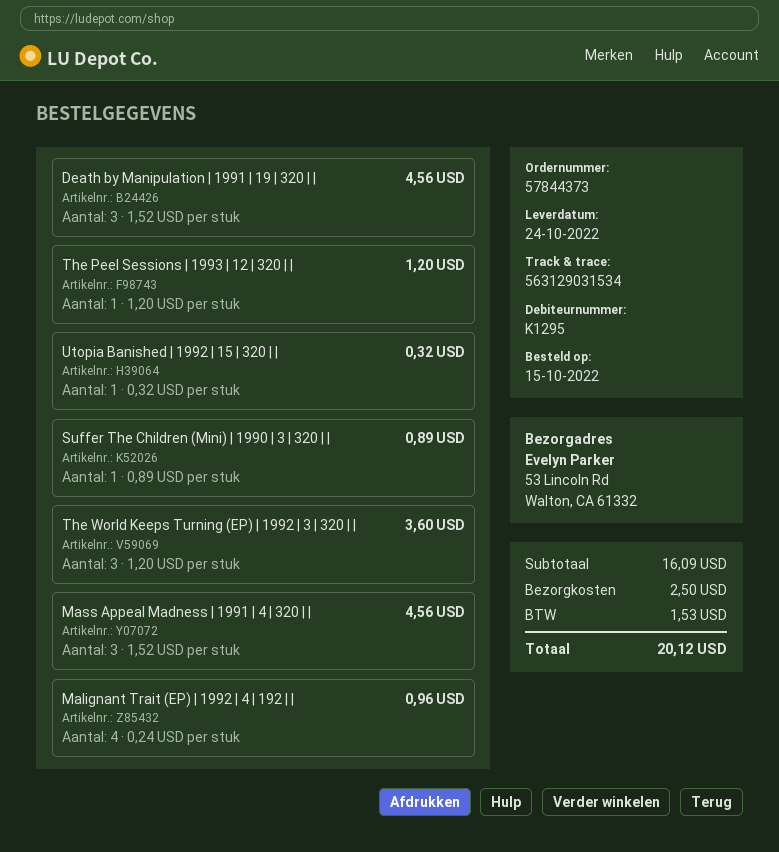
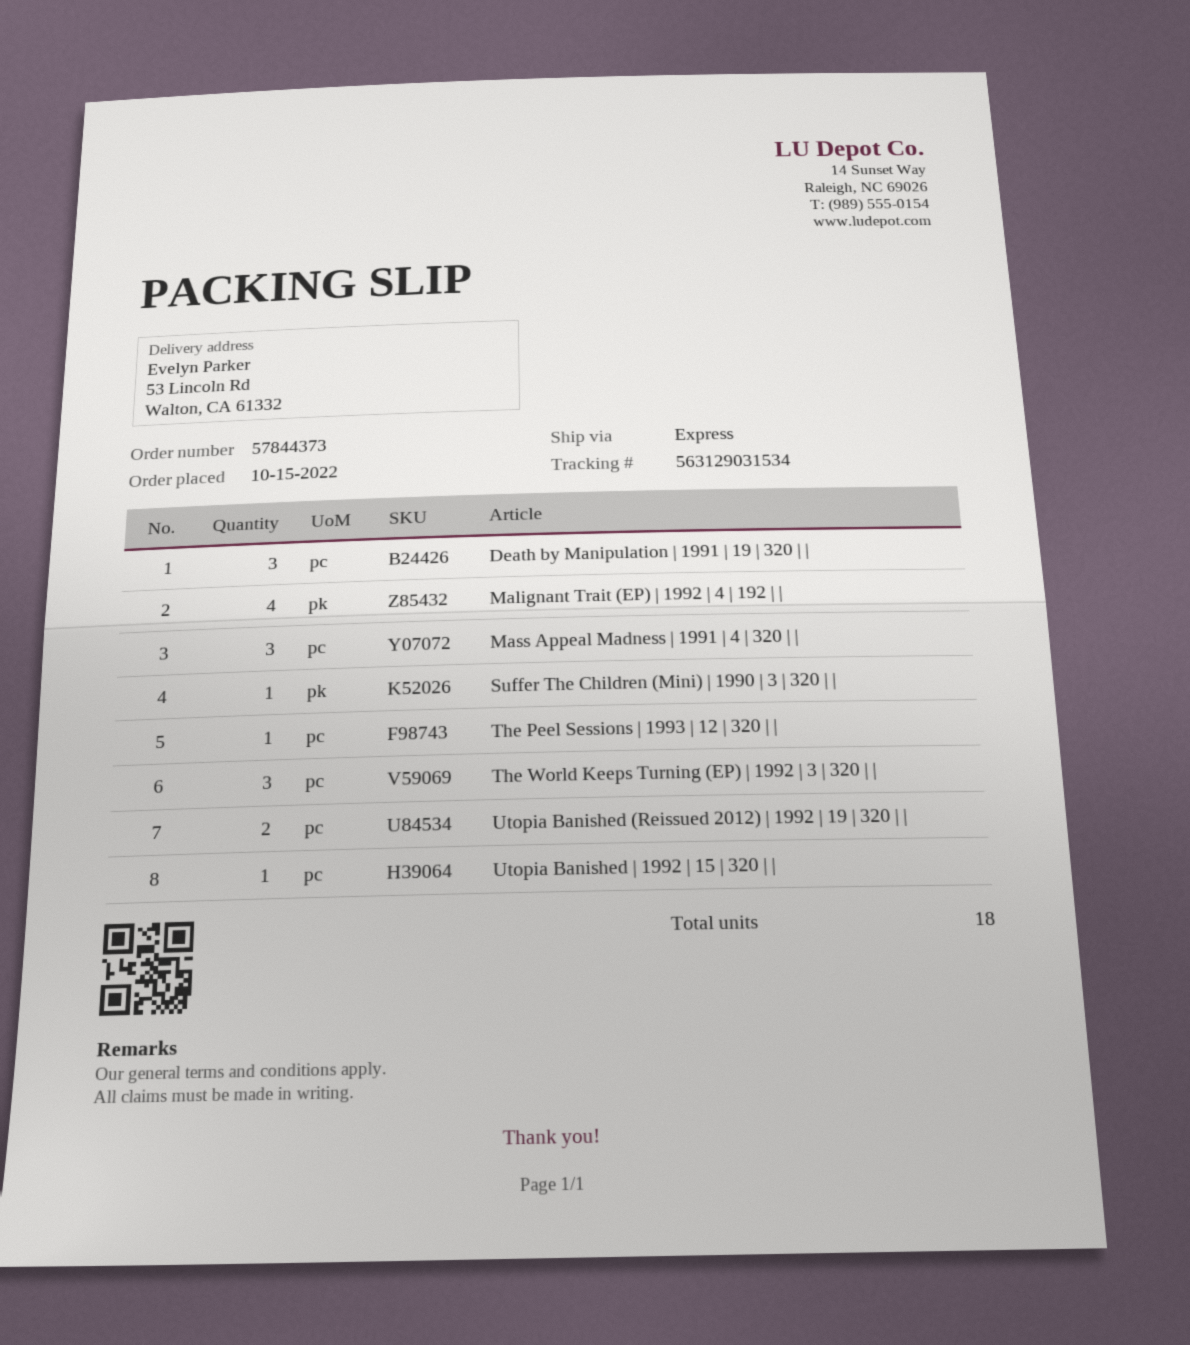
Utopia Banished (Reissued 2012) | 1992 | 19 | 320 | |: none -> 2

